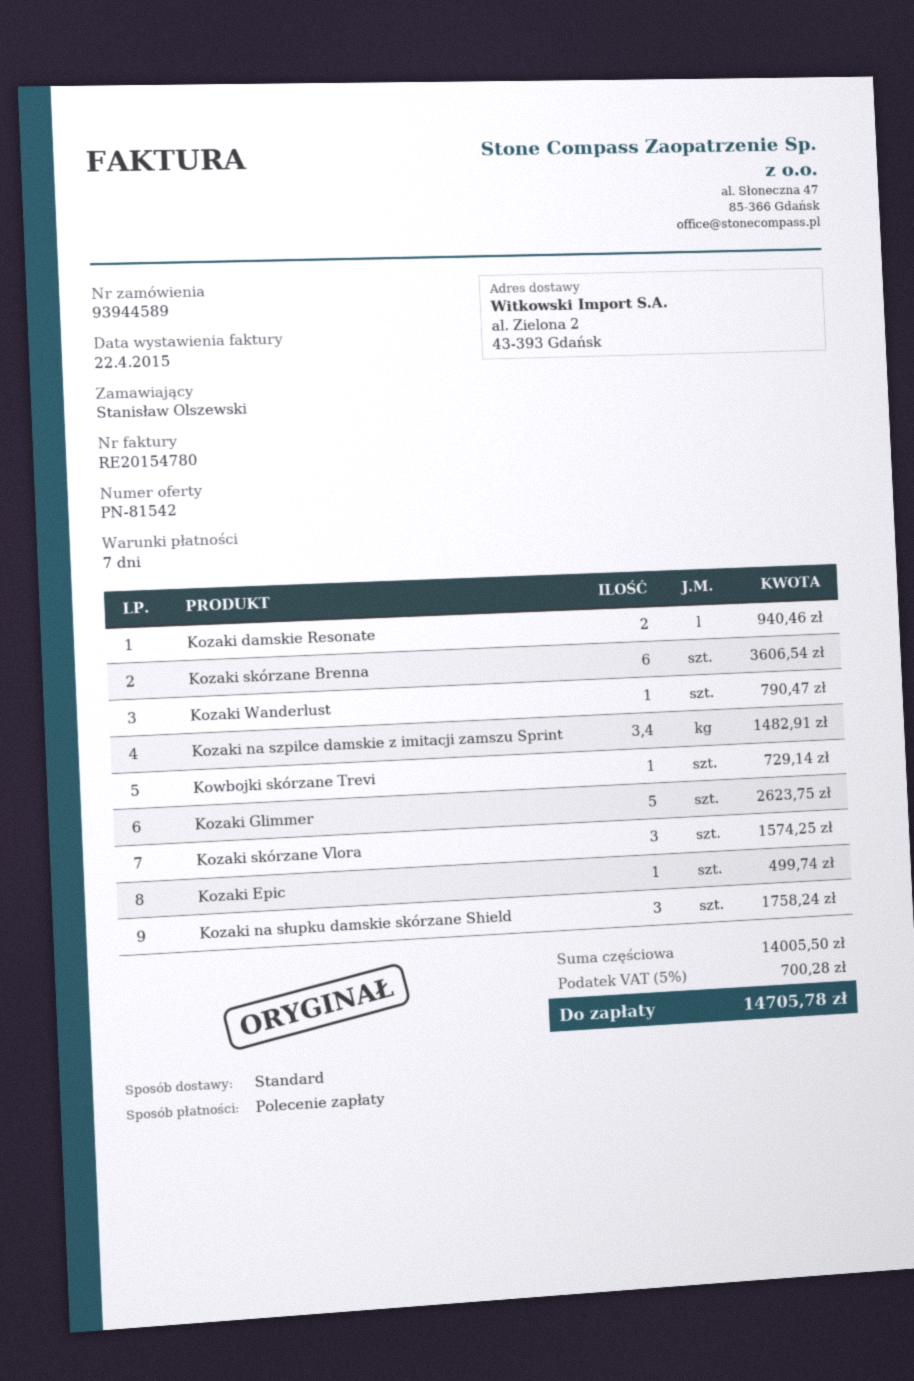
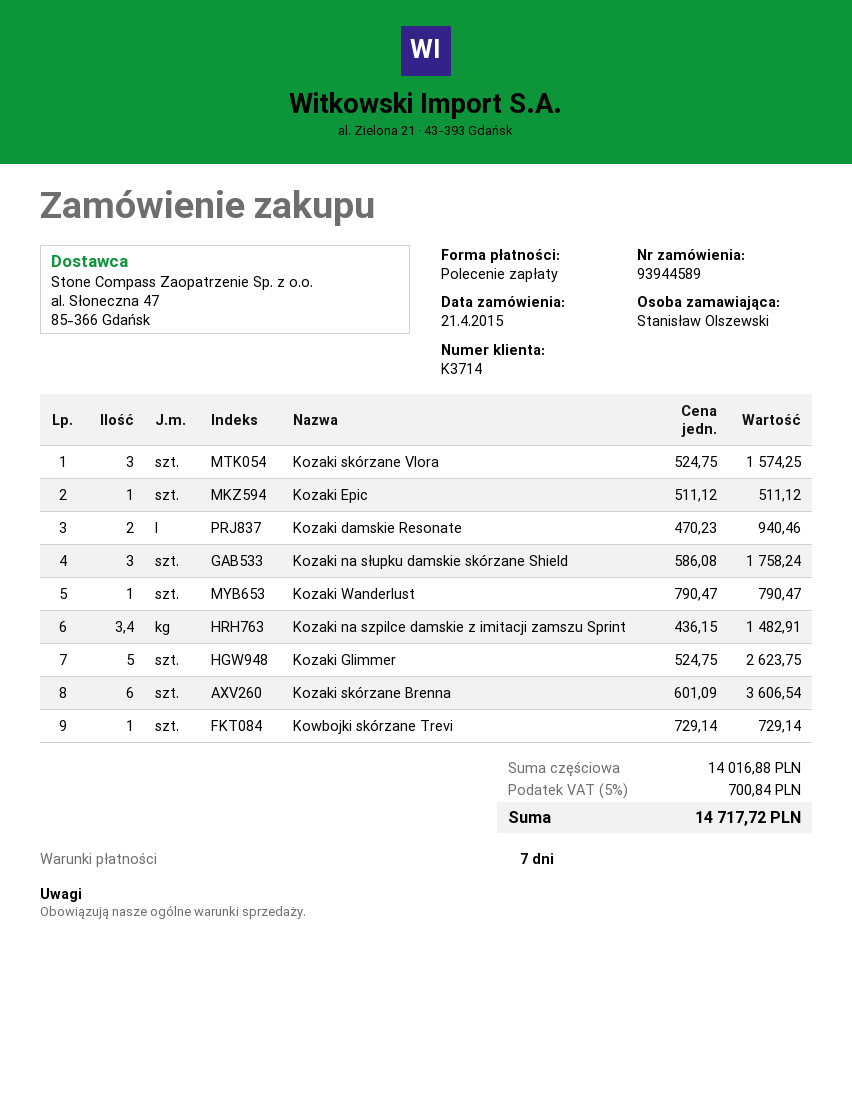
Kozaki Epic: 1 for 499.74 -> 1 for 511.12
subtotal: 14005.50 -> 14016.88
tax: 5% = 700.28 -> 5% = 700.84
total: 14705.78 -> 14717.72

